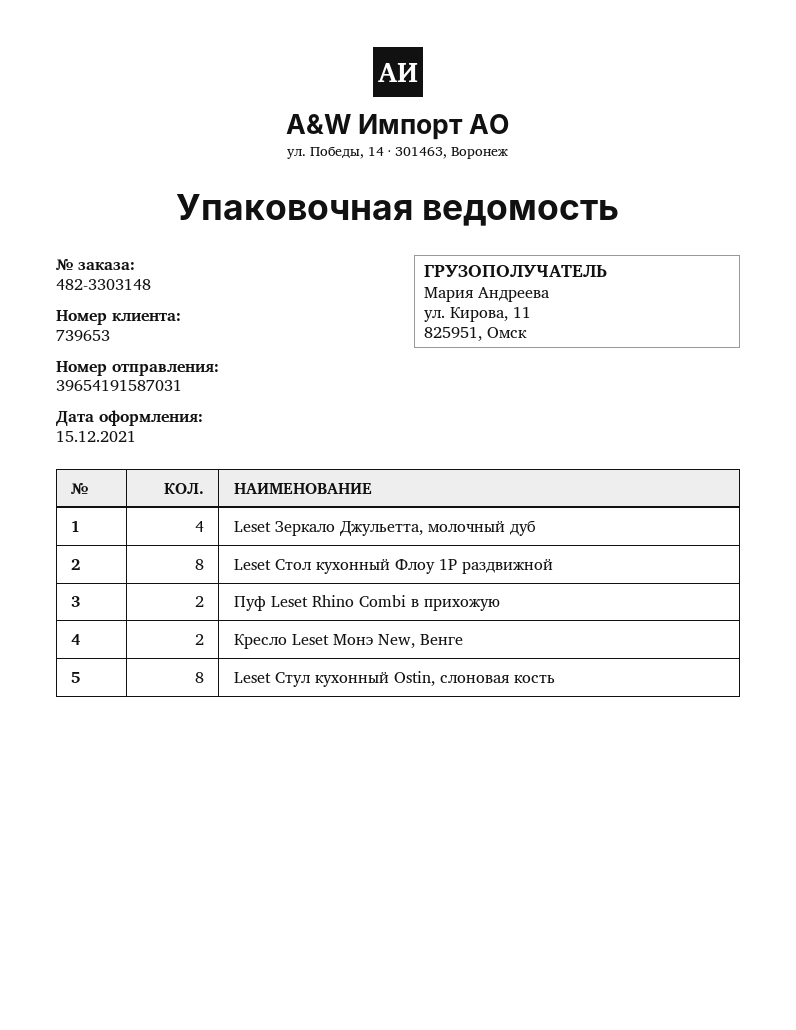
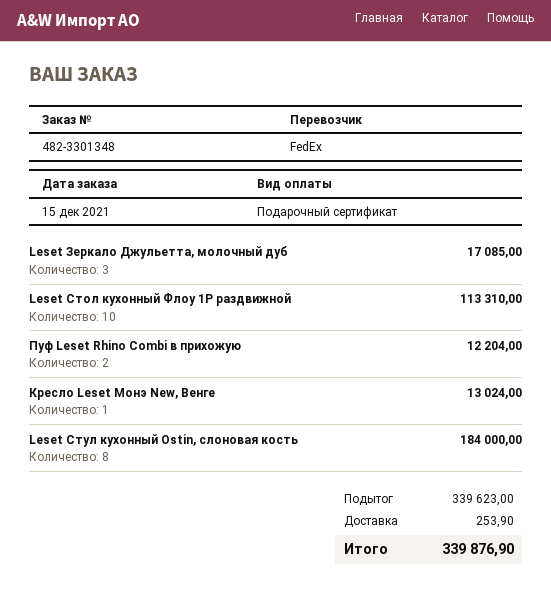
order number: 482-3303148 -> 482-3301348
Leset Зеркало Джульетта, молочный дуб: 4 -> 3
Leset Стол кухонный Флоу 1Р раздвижной: 8 -> 10
Кресло Leset Монэ New, Венге: 2 -> 1

